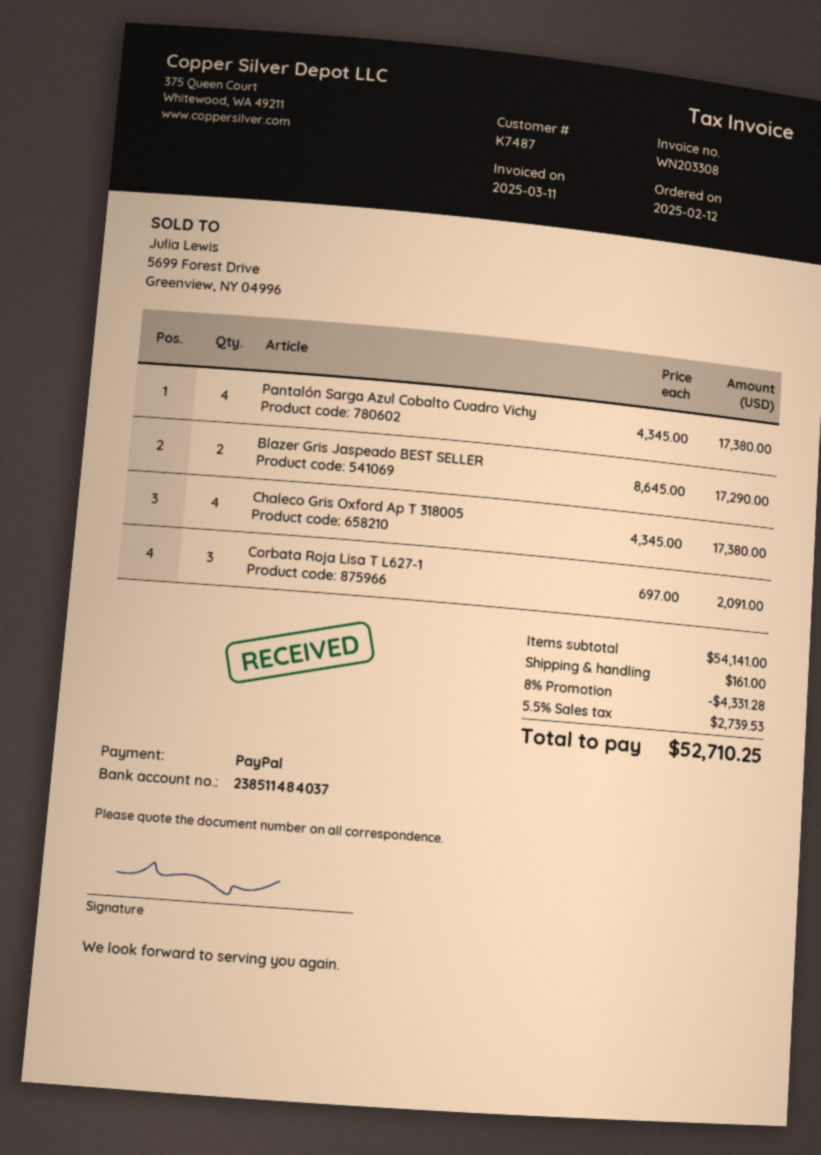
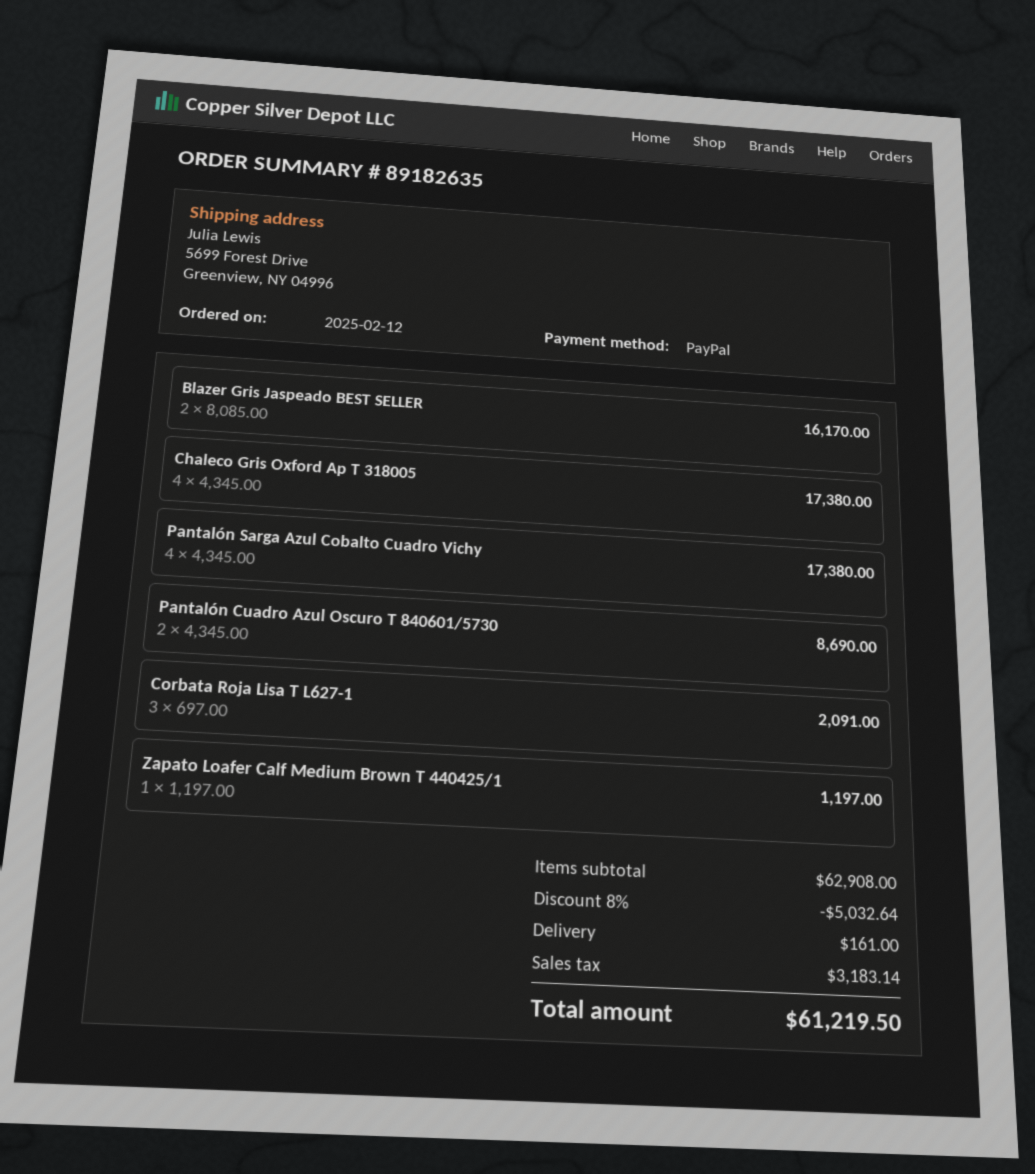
Blazer Gris Jaspeado BEST SELLER: 2 x 8645.00 = 17290.00 -> 2 x 8085.00 = 16170.00
Pantalón Cuadro Azul Oscuro T 840601/5730: none -> 2 x 4345.00 = 8690.00
Zapato Loafer Calf Medium Brown T 440425/1: none -> 1 x 1197.00 = 1197.00
subtotal: 54141.00 -> 62908.00
discount: 8% = 4331.28 -> 8% = 5032.64
tax: 2739.53 -> 3183.14
total: 52710.25 -> 61219.50

